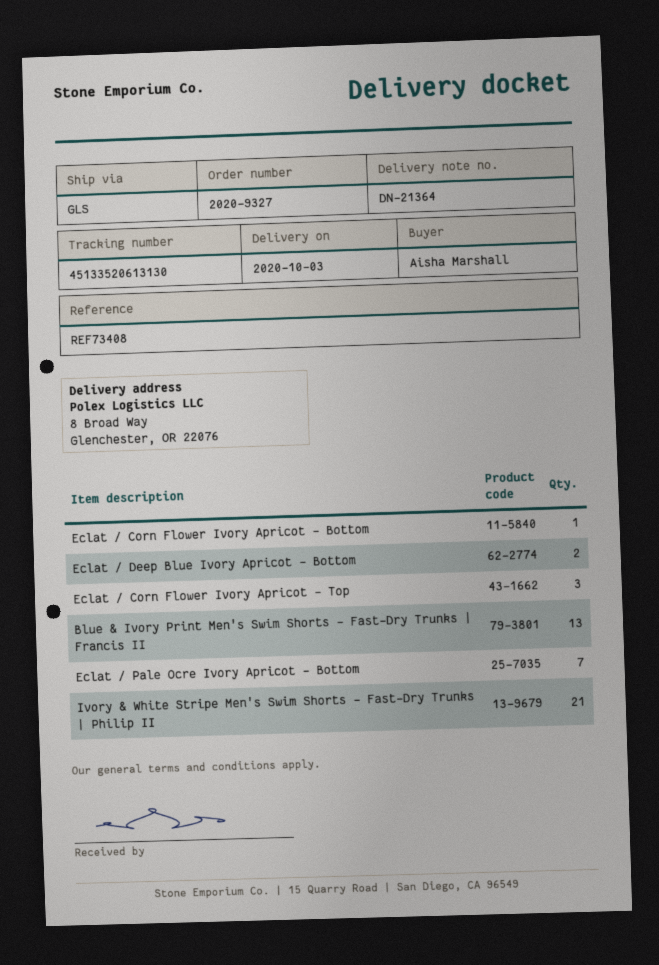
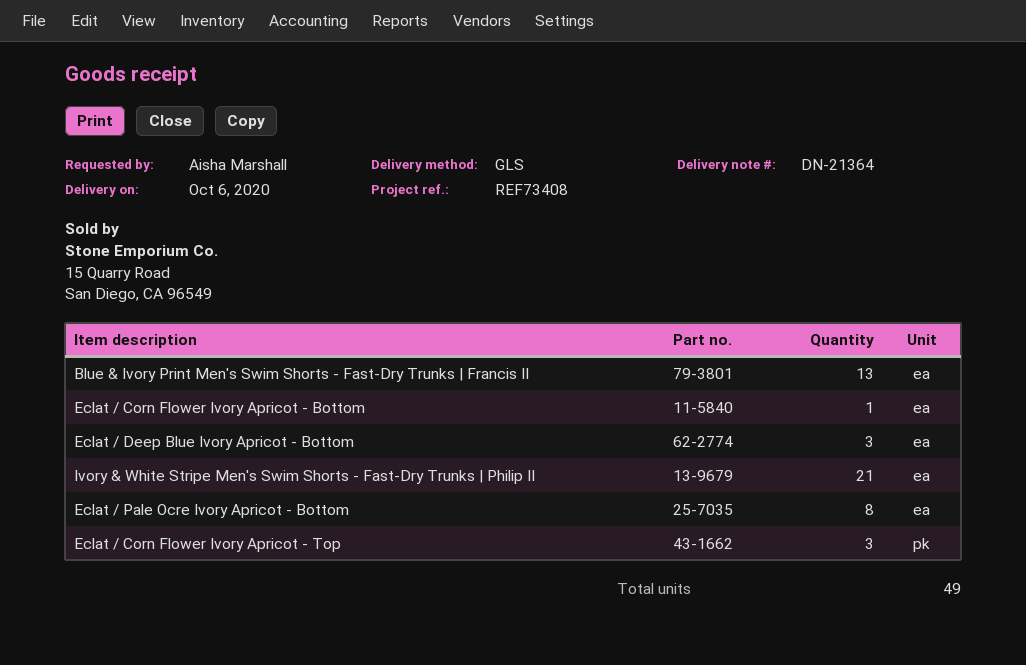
delivery date: 2020-10-03 -> 2020-10-06
Eclat / Deep Blue Ivory Apricot - Bottom: 2 -> 3
Eclat / Pale Ocre Ivory Apricot - Bottom: 7 -> 8

